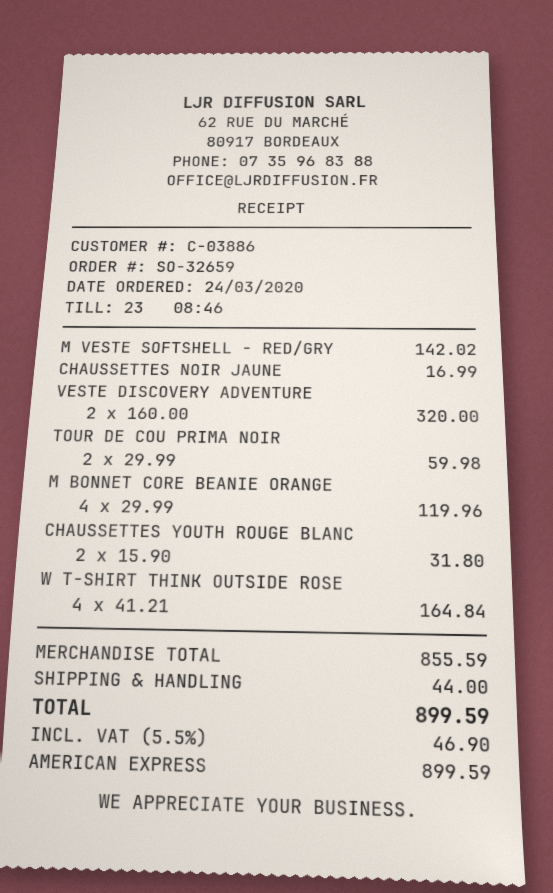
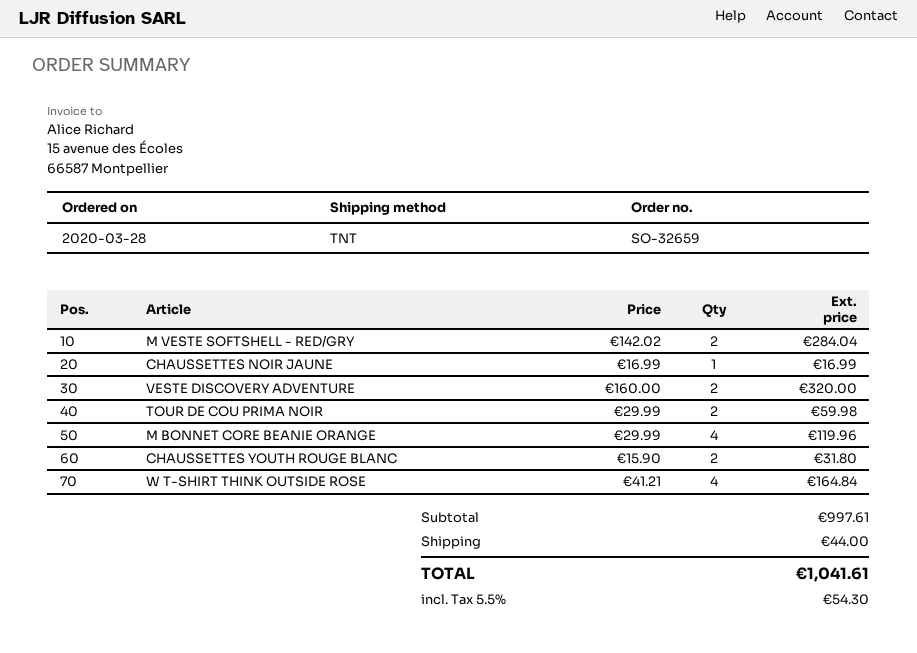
order date: 2020-03-24 -> 2020-03-28
M VESTE SOFTSHELL - RED/GRY: 1 x 142.02 = 142.02 -> 2 x 142.02 = 284.04
subtotal: 855.59 -> 997.61
tax: 5.5% = 46.90 -> 5.5% = 54.30
total: 899.59 -> 1041.61

